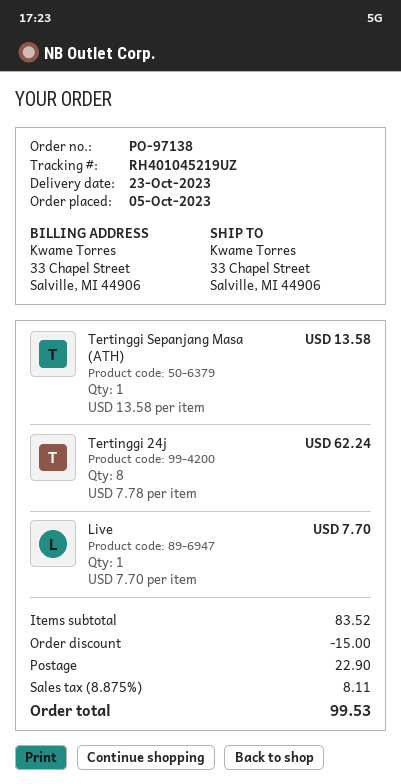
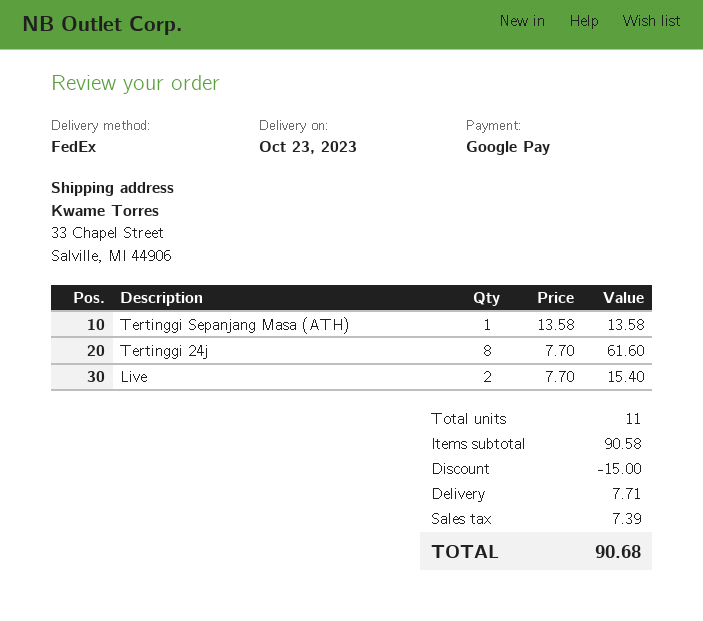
Tertinggi 24j: 8 x 7.78 = 62.24 -> 8 x 7.70 = 61.60
Live: 1 x 7.70 = 7.70 -> 2 x 7.70 = 15.40
subtotal: 83.52 -> 90.58
shipping: 22.90 -> 7.71
tax: 8.11 -> 7.39
total: 99.53 -> 90.68

